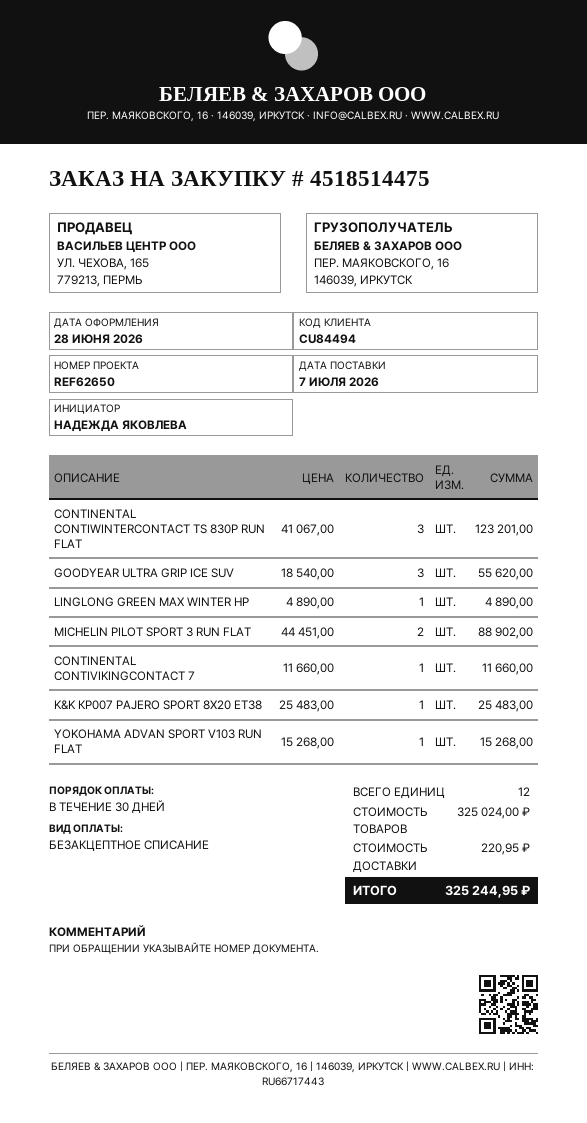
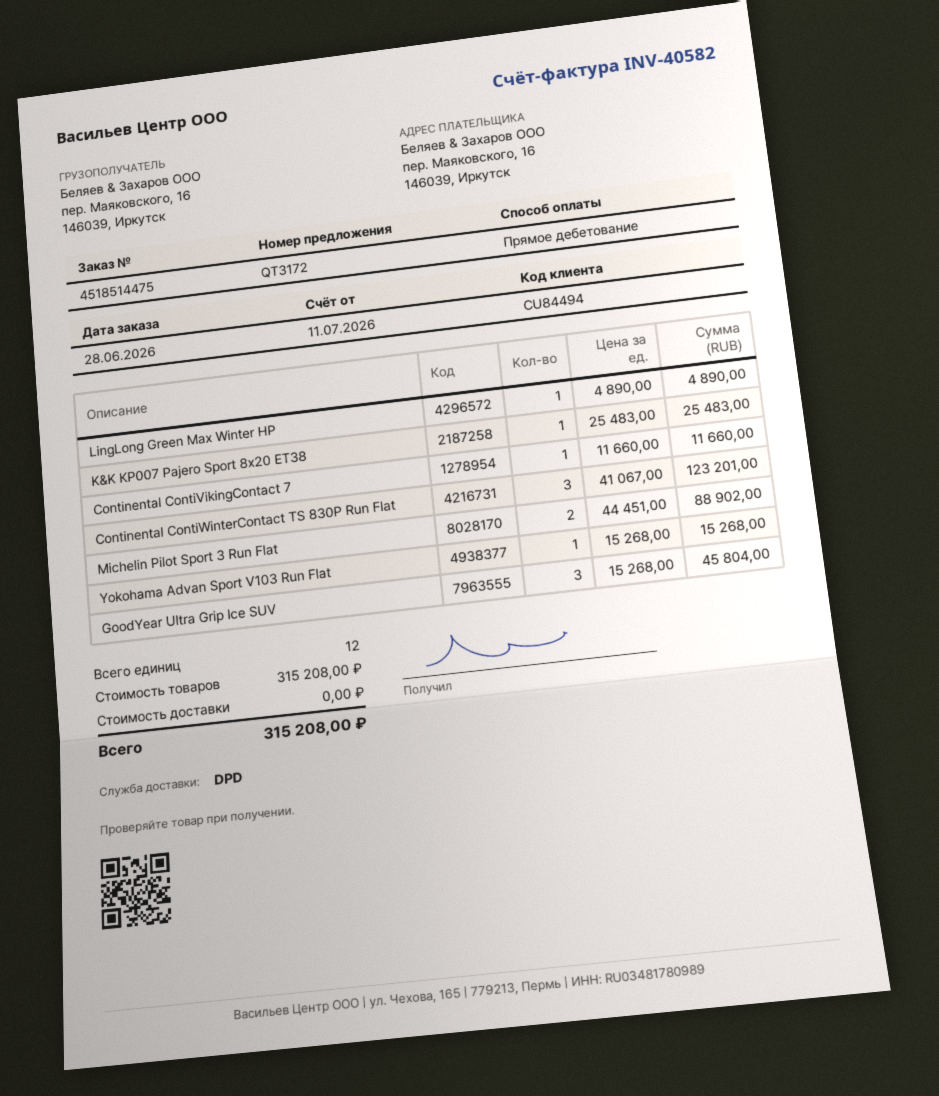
GOODYEAR ULTRA GRIP ICE SUV: 3 x 18540.00 = 55620.00 -> 3 x 15268.00 = 45804.00
subtotal: 325024.00 -> 315208.00
shipping: 220.95 -> 0.00
total: 325244.95 -> 315208.00

